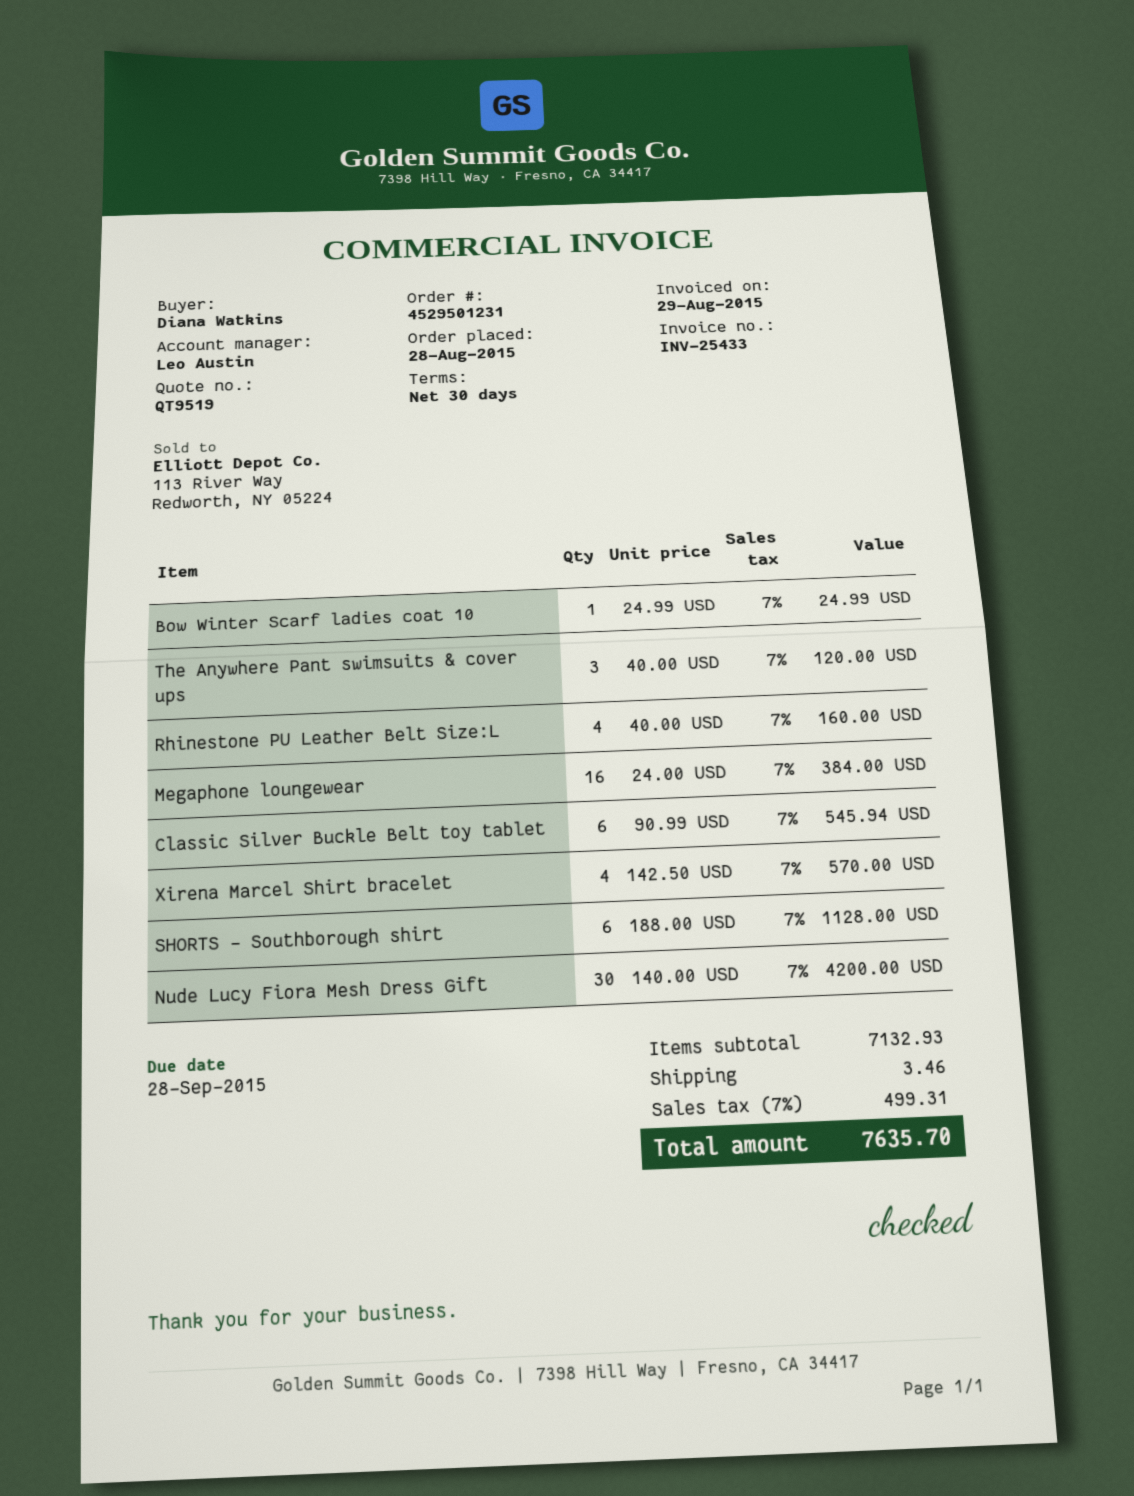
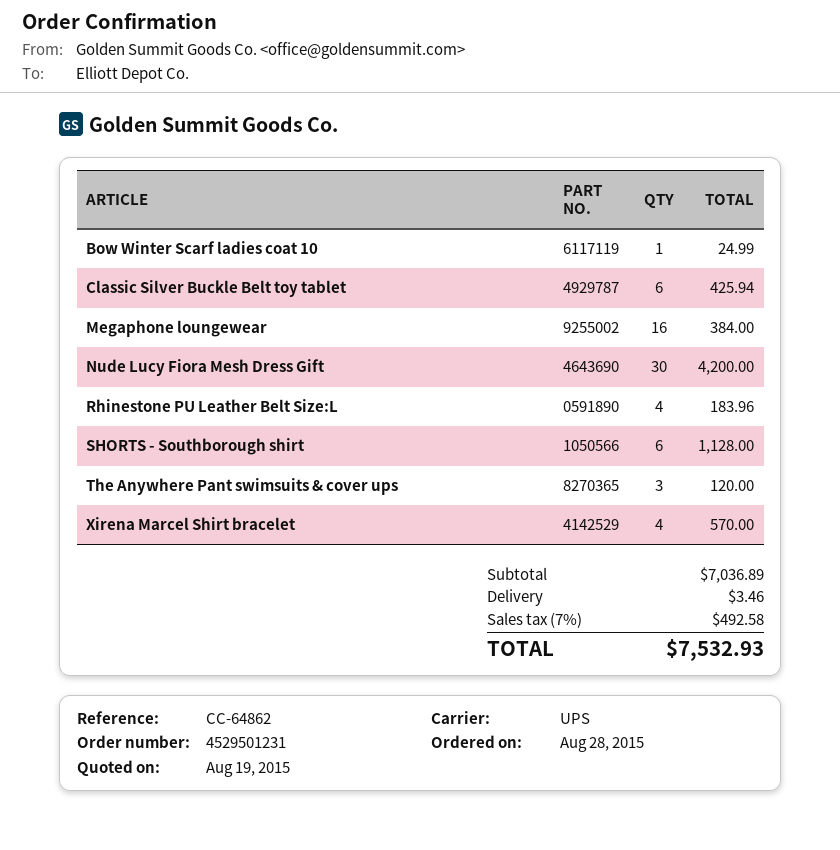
Rhinestone PU Leather Belt Size:L: 4 for 160.00 -> 4 for 183.96
Classic Silver Buckle Belt toy tablet: 6 for 545.94 -> 6 for 425.94
subtotal: 7132.93 -> 7036.89
tax: 7% = 499.31 -> 7% = 492.58
total: 7635.70 -> 7532.93

